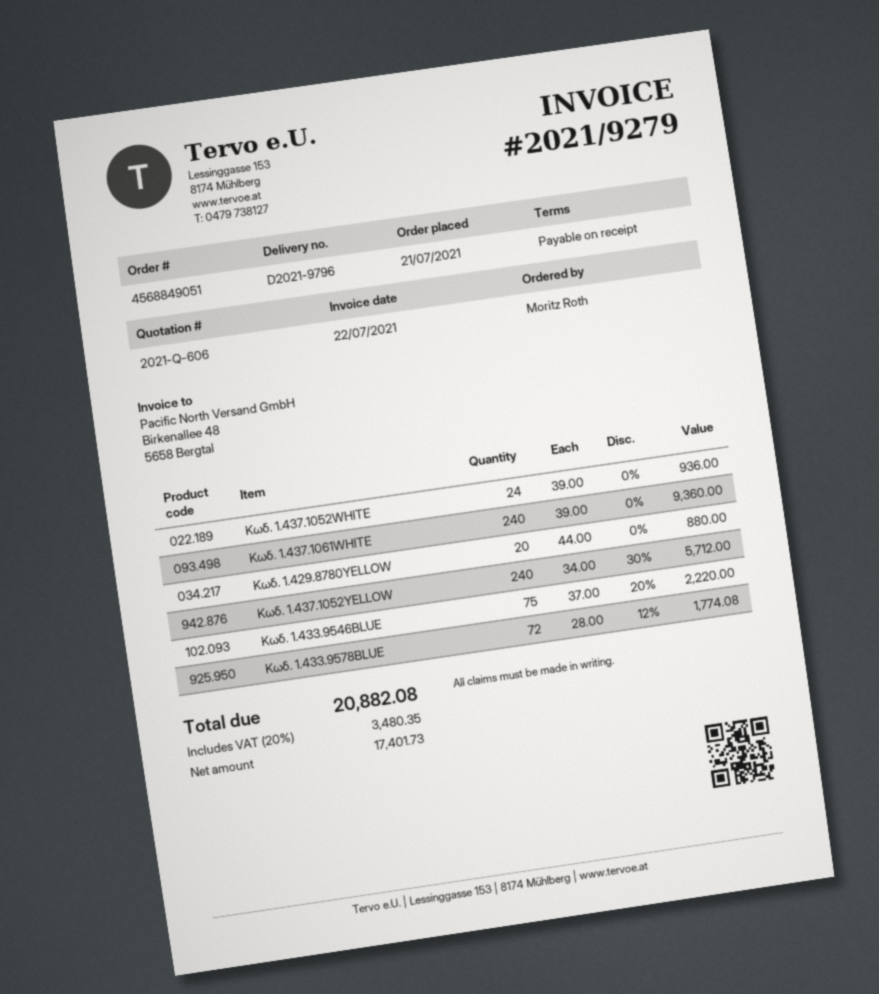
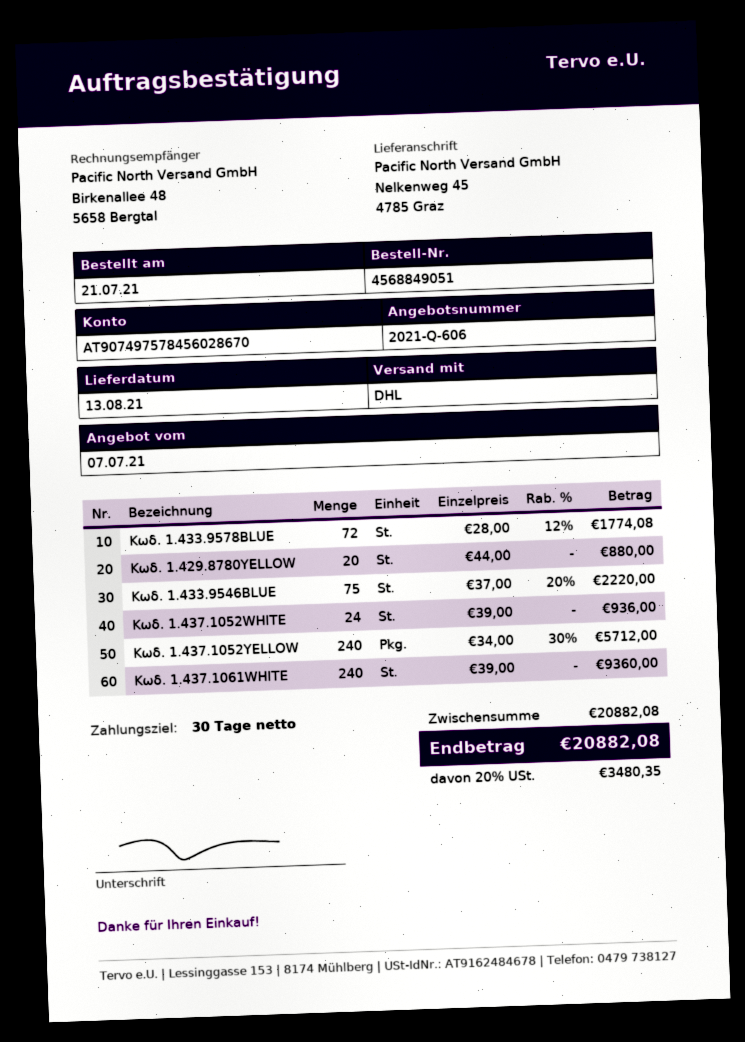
payment terms: on receipt -> 30 days

